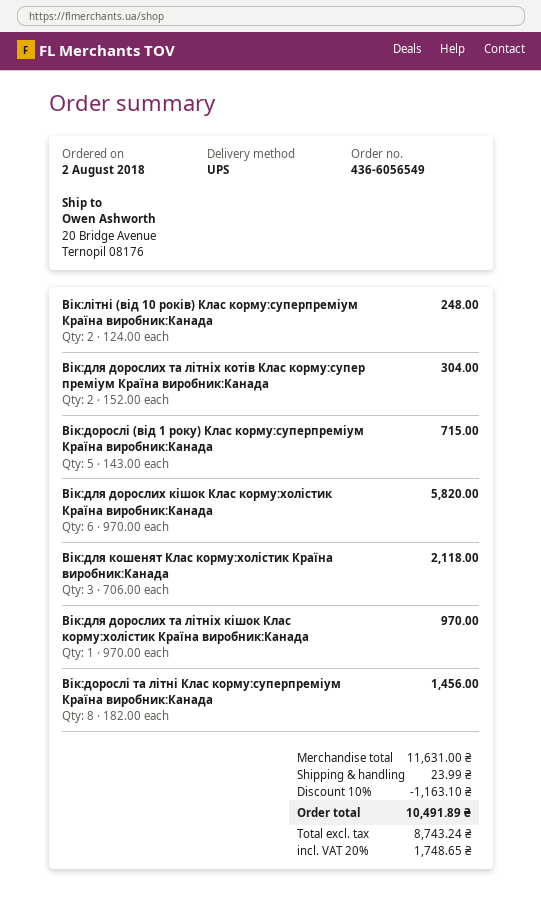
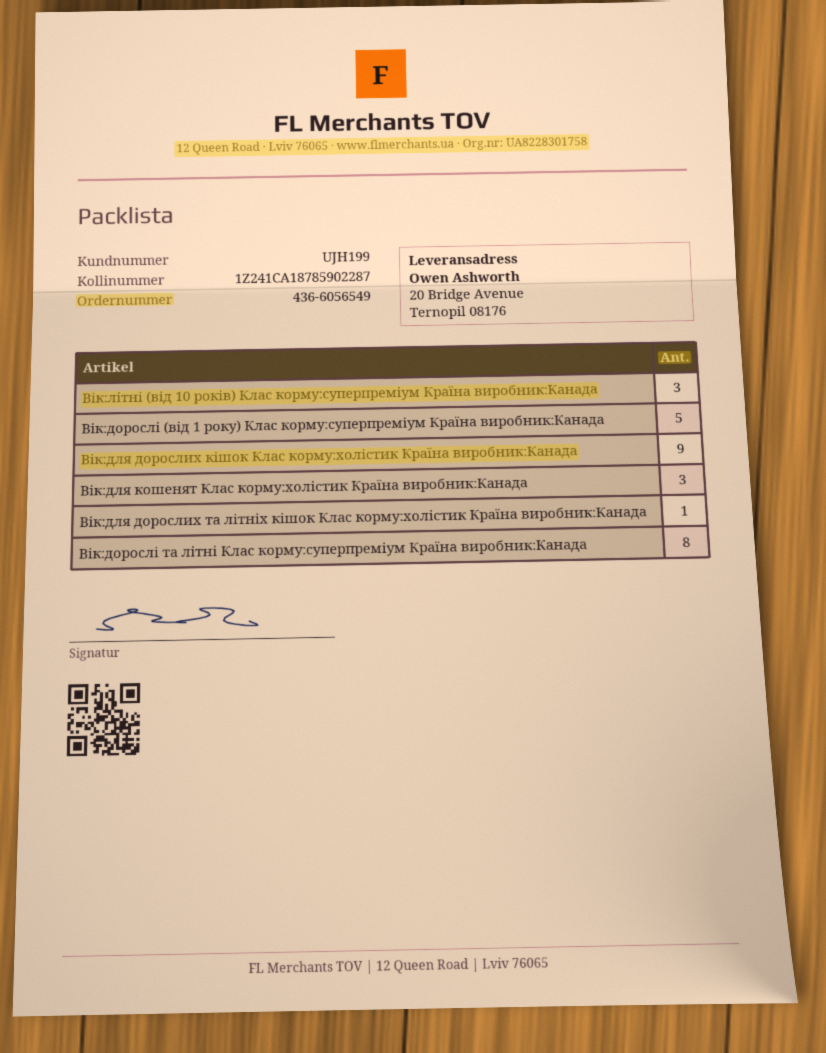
Вік:літні (від 10 років) Клас корму:суперпреміум Країна виробник:Канада: 2 -> 3
Вік:для дорослих та літніх котів Клас корму:супер преміум Країна виробник:Канада: 2 -> none
Вік:для дорослих кішок Клас корму:холістик Країна виробник:Канада: 6 -> 9

